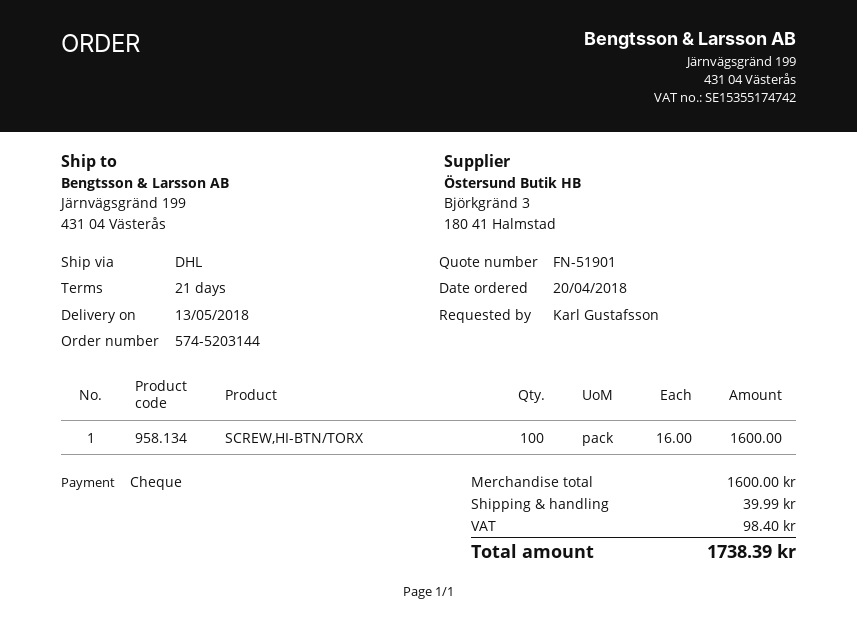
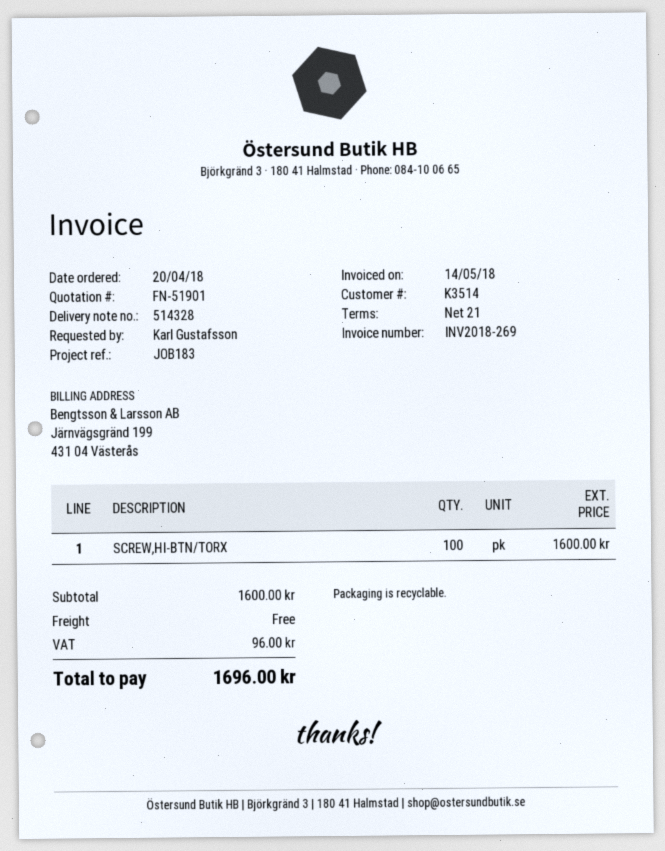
shipping: 39.99 -> 0.00
tax: 98.40 -> 96.00
total: 1738.39 -> 1696.00

